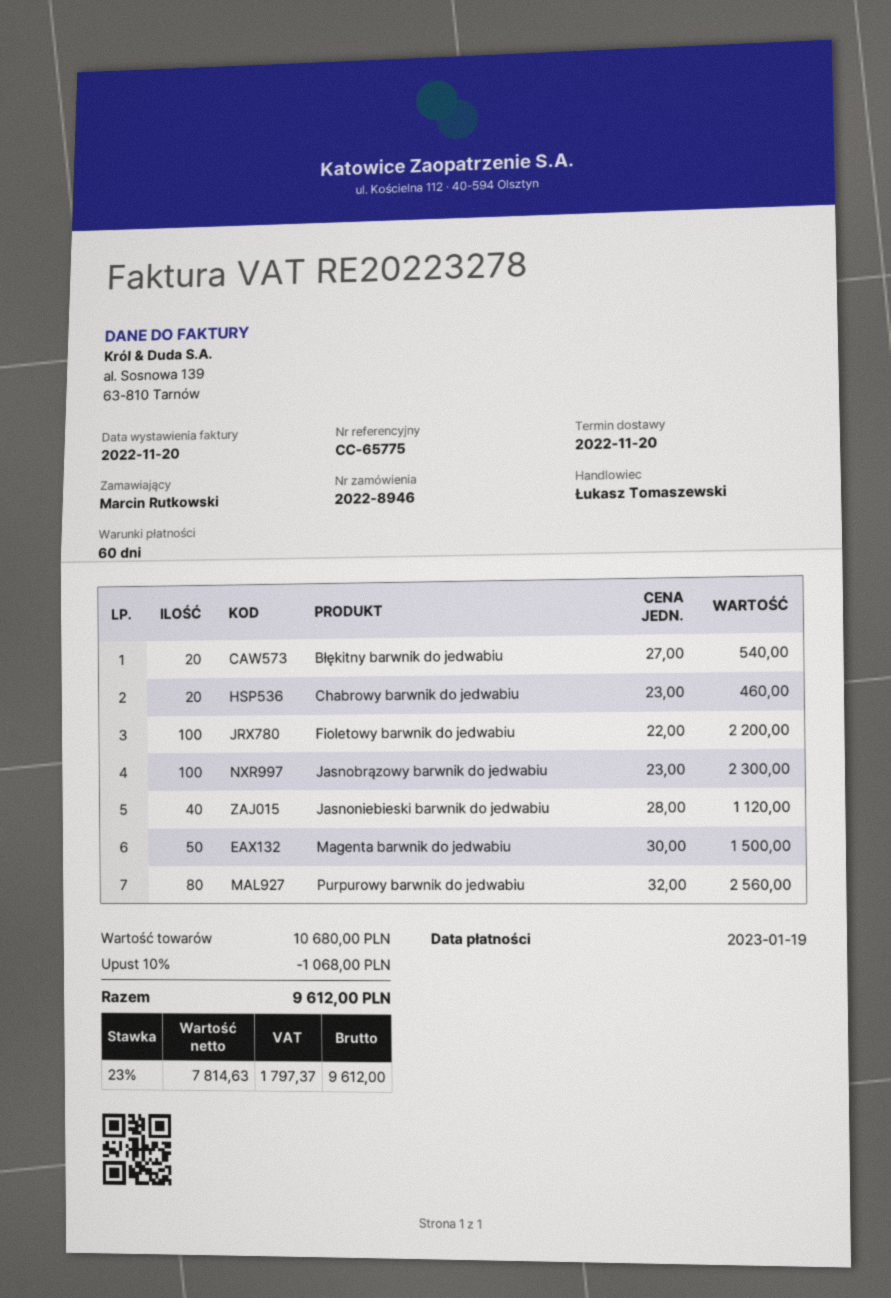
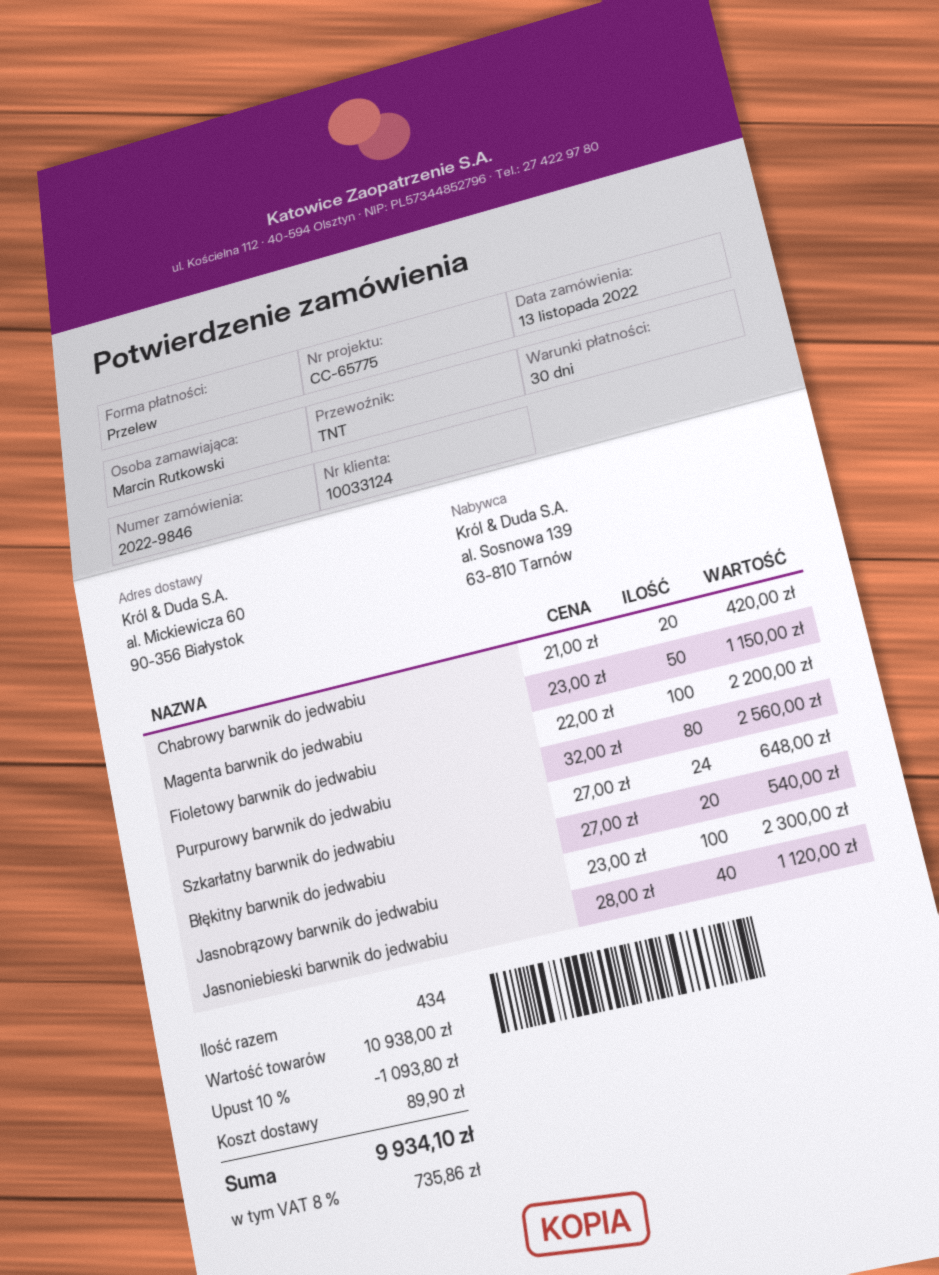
order number: 2022-8946 -> 2022-9846
payment terms: 60 days -> 30 days
Chabrowy barwnik do jedwabiu: 20 x 23.00 = 460.00 -> 20 x 21.00 = 420.00
Magenta barwnik do jedwabiu: 50 x 30.00 = 1500.00 -> 50 x 23.00 = 1150.00
Szkarłatny barwnik do jedwabiu: none -> 24 x 27.00 = 648.00
subtotal: 10680.00 -> 10938.00
discount: 10% = 1068.00 -> 10% = 1093.80
shipping: none -> 89.90
tax: 23% = 1797.37 -> 8% = 735.86
total: 9612.00 -> 9934.10

